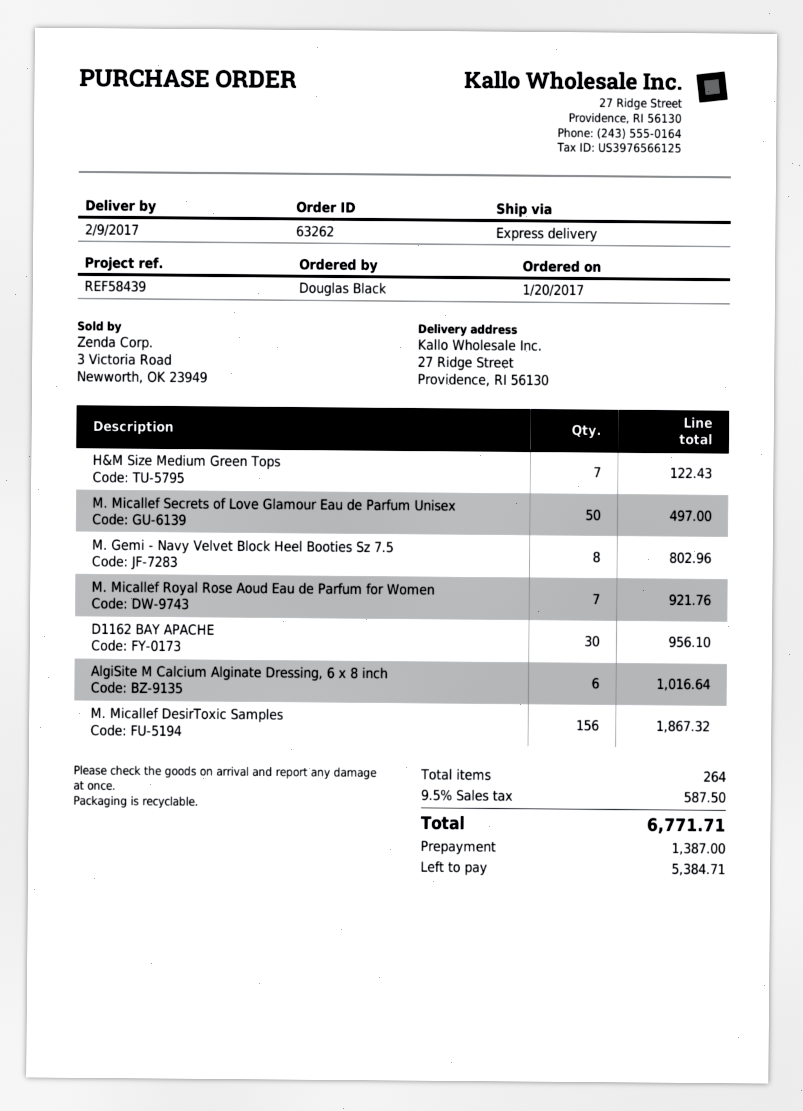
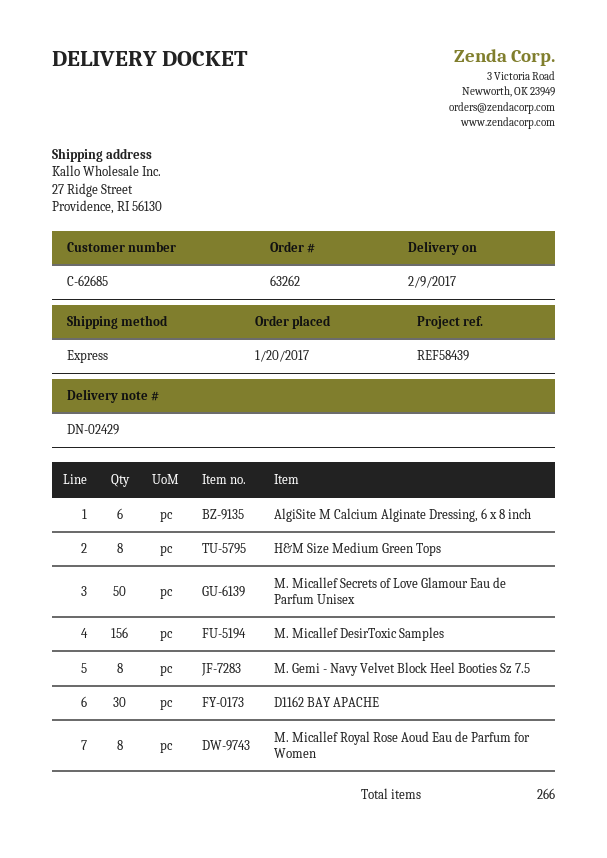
H&M Size Medium Green Tops: 7 -> 8
M. Micallef Royal Rose Aoud Eau de Parfum for Women: 7 -> 8
total quantity: 264 -> 266

